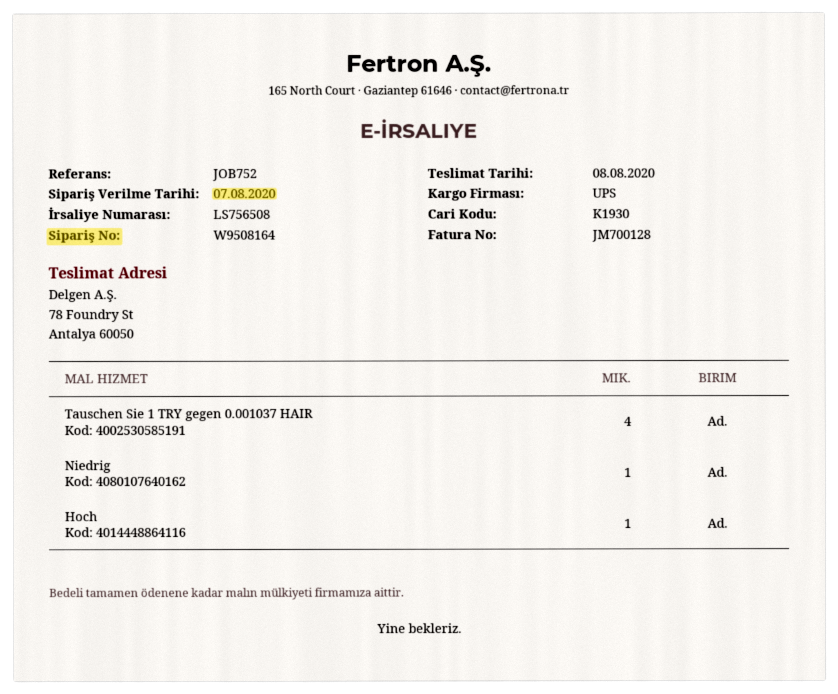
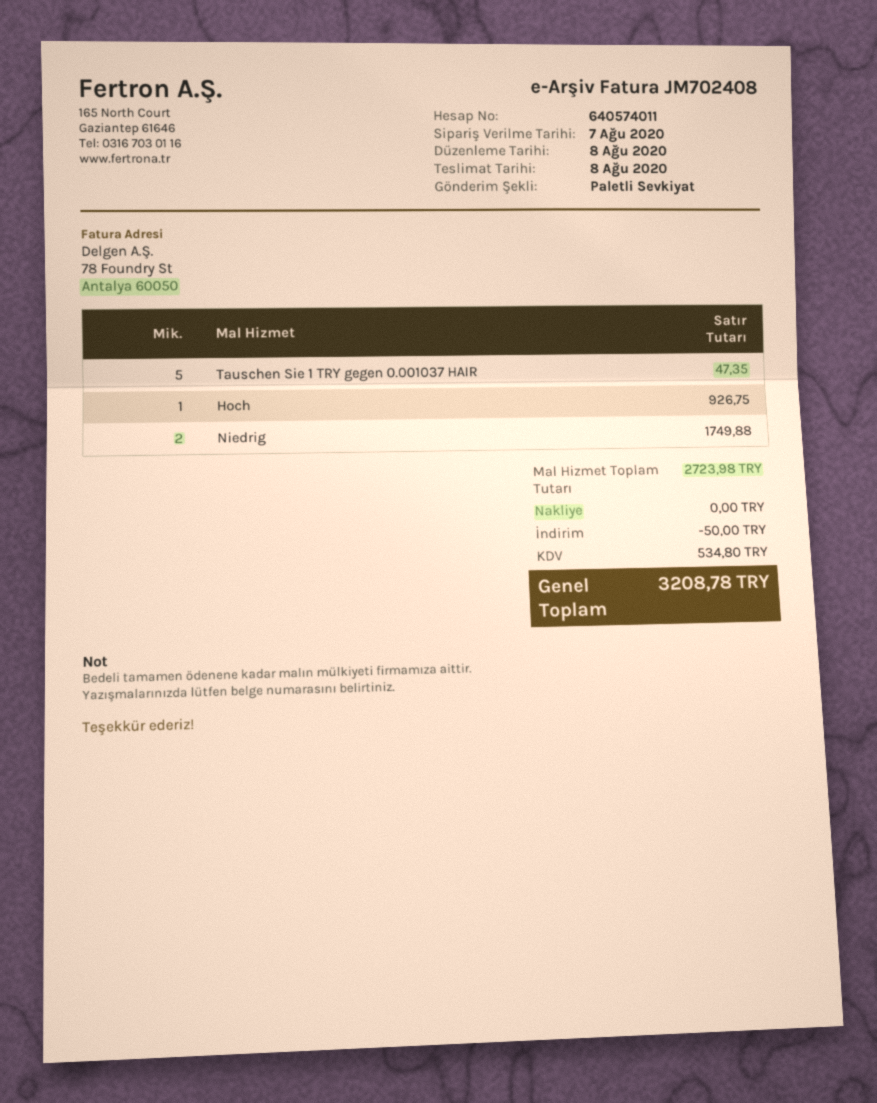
invoice number: JM700128 -> JM702408
shipping method: UPS -> pallet freight
Tauschen Sie 1 TRY gegen 0.001037 HAIR: 4 -> 5
Niedrig: 1 -> 2

